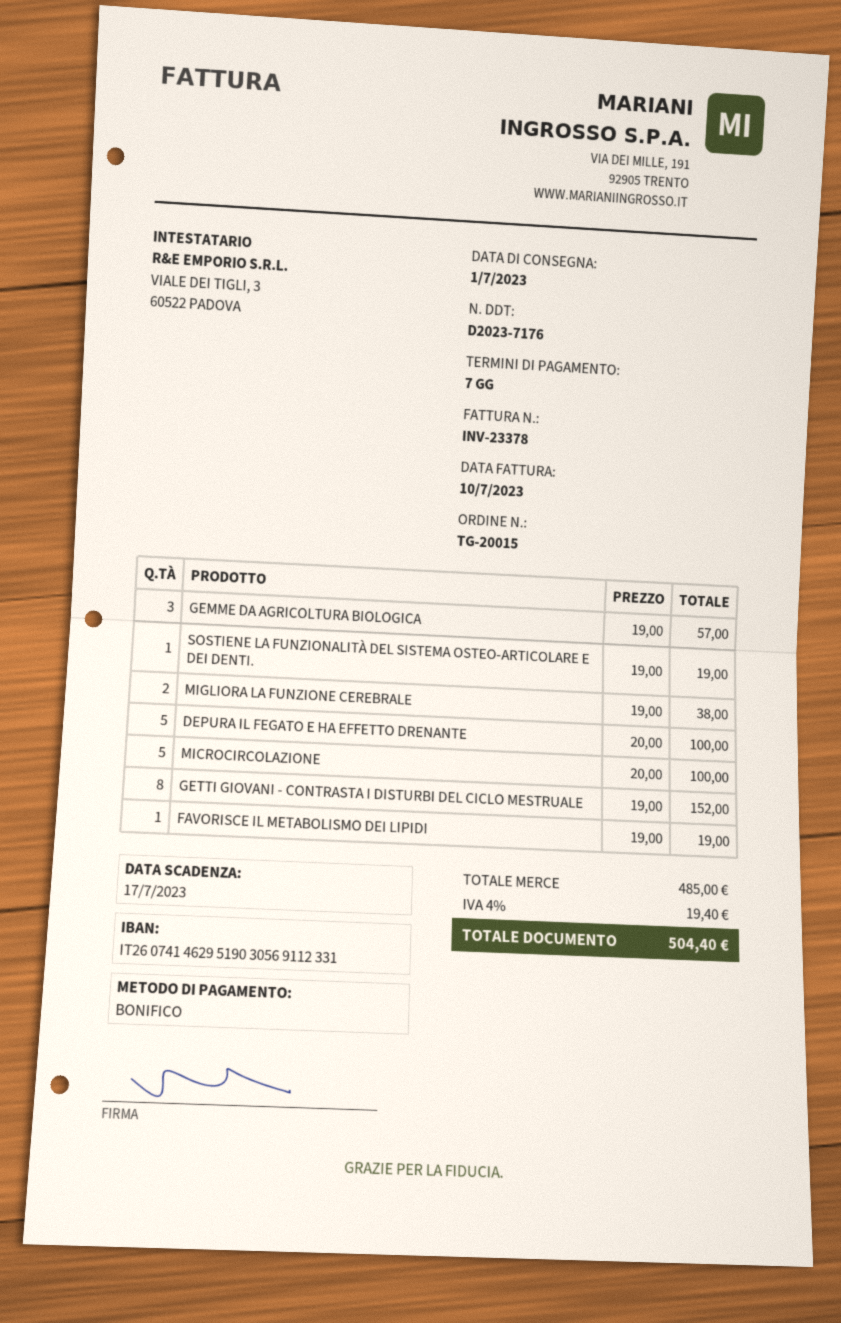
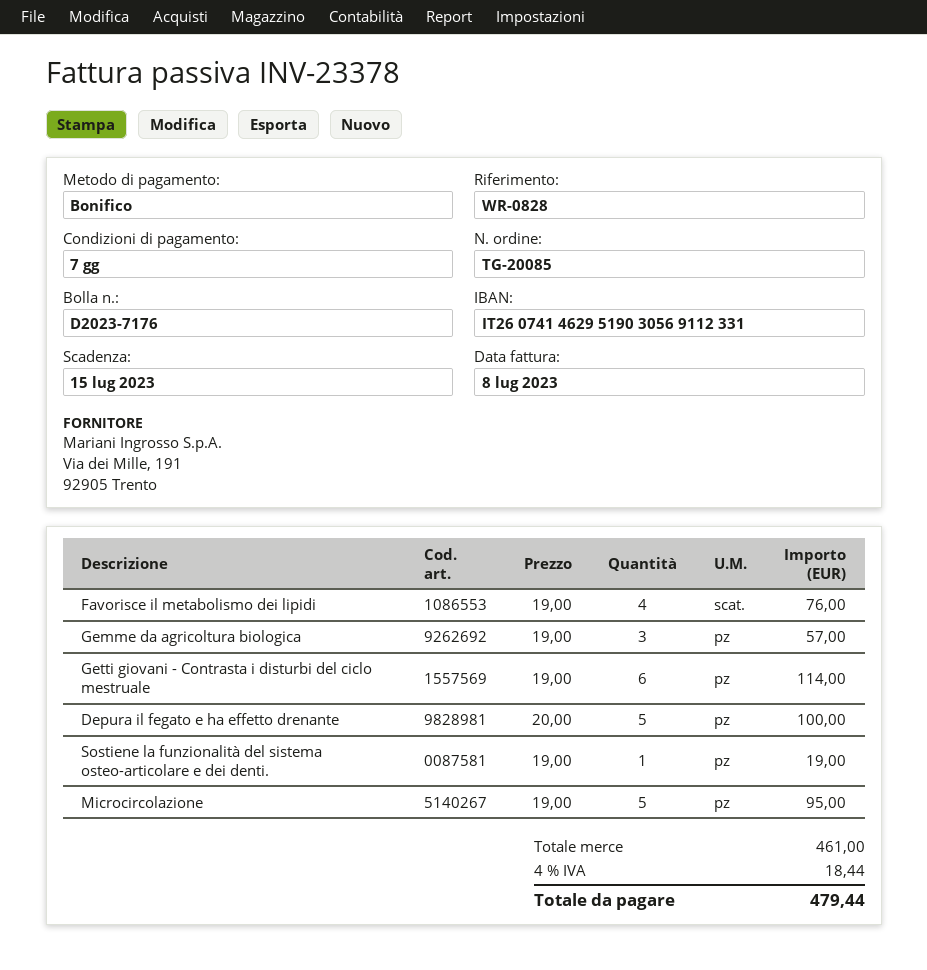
order number: TG-20015 -> TG-20085
invoice date: 2023-07-10 -> 2023-07-08
due date: 2023-07-17 -> 2023-07-15
MIGLIORA LA FUNZIONE CEREBRALE: 2 x 19.00 = 38.00 -> none
MICROCIRCOLAZIONE: 5 x 20.00 = 100.00 -> 5 x 19.00 = 95.00
GETTI GIOVANI - CONTRASTA I DISTURBI DEL CICLO MESTRUALE: 8 x 19.00 = 152.00 -> 6 x 19.00 = 114.00
FAVORISCE IL METABOLISMO DEI LIPIDI: 1 x 19.00 = 19.00 -> 4 x 19.00 = 76.00
subtotal: 485.00 -> 461.00
tax: 4% = 19.40 -> 4% = 18.44
total: 504.40 -> 479.44

